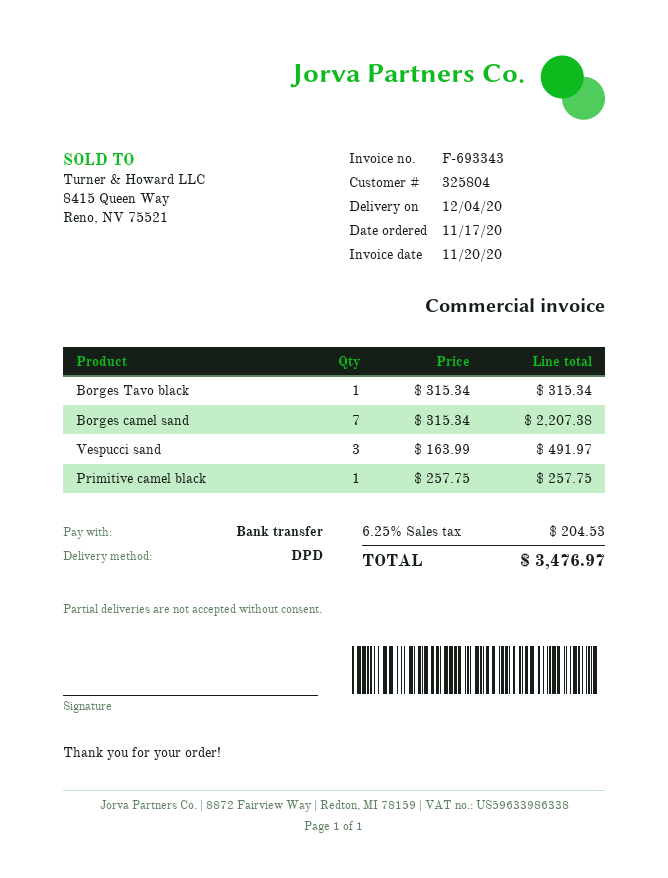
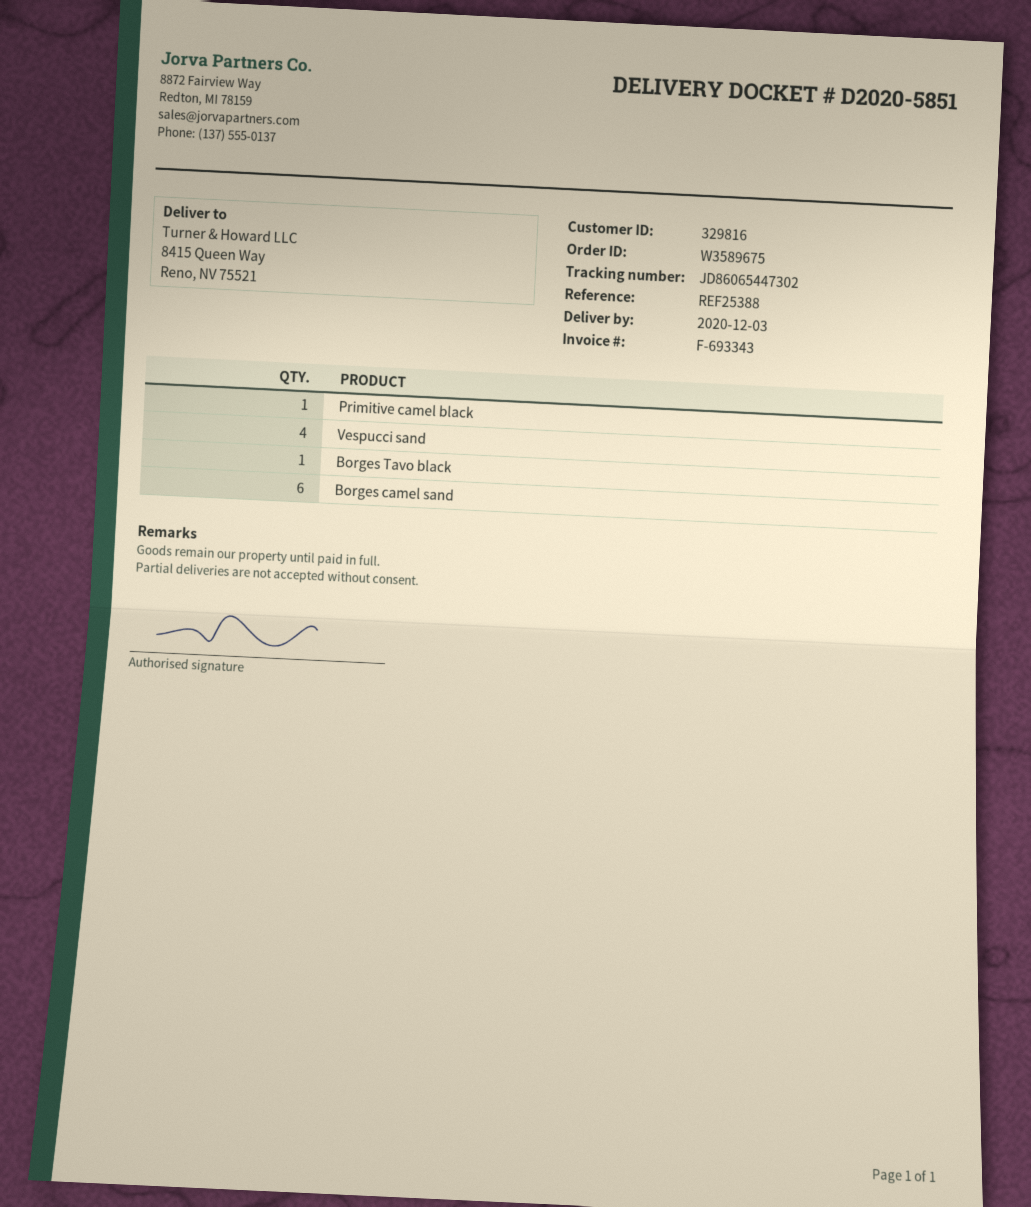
delivery date: 2020-12-04 -> 2020-12-03
customer number: 325804 -> 329816
Borges camel sand: 7 -> 6
Vespucci sand: 3 -> 4

